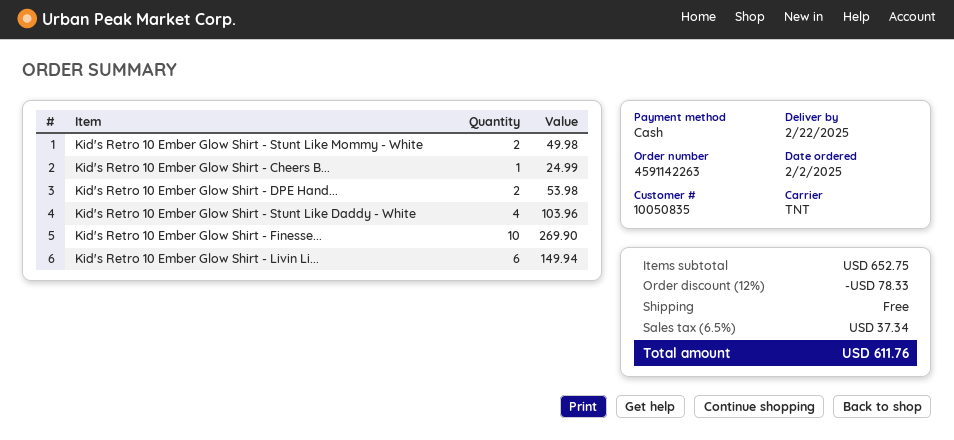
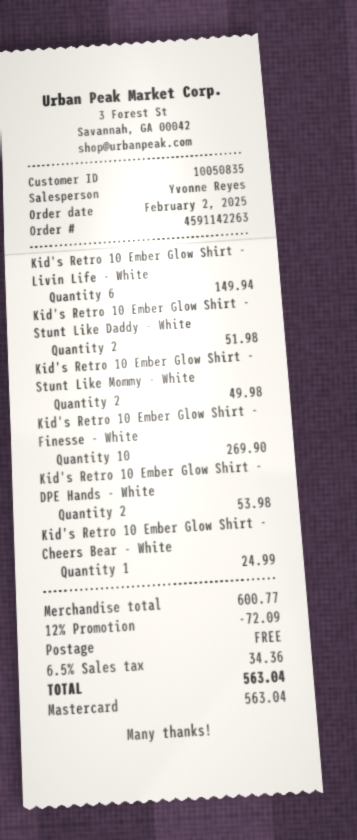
payment method: cash -> Mastercard
Kid's Retro 10 Ember Glow Shirt - Stunt Like Daddy - White: 4 for 103.96 -> 2 for 51.98
subtotal: 652.75 -> 600.77
discount: 12% = 78.33 -> 12% = 72.09
tax: 6.5% = 37.34 -> 6.5% = 34.36
total: 611.76 -> 563.04

